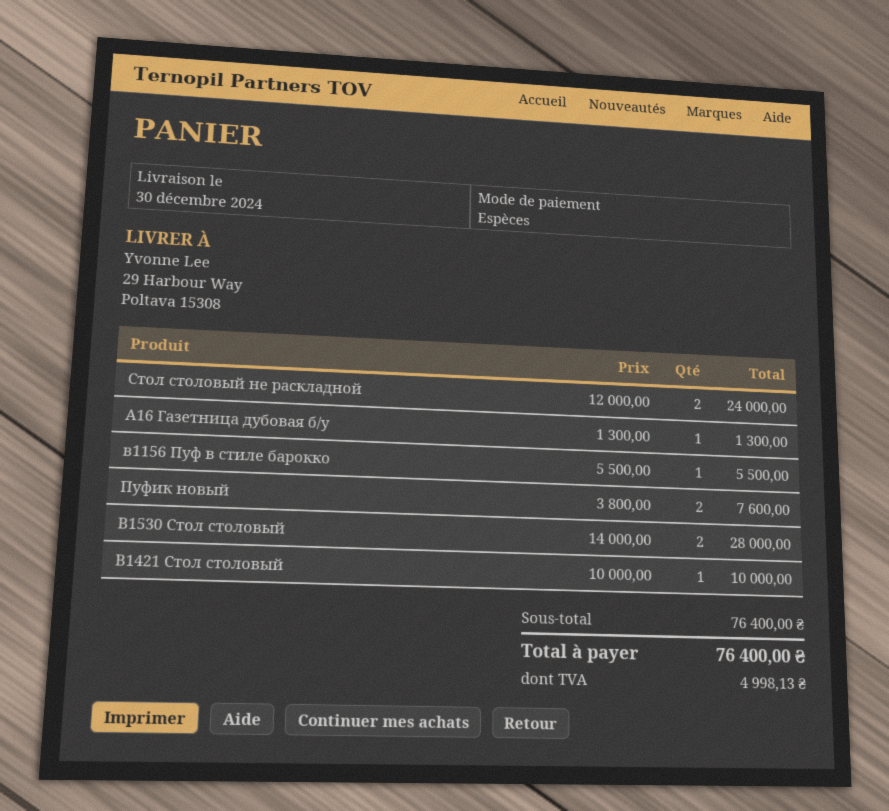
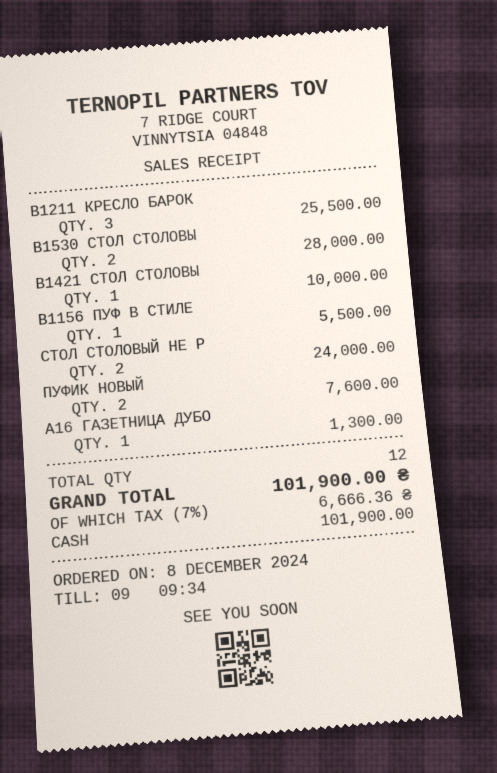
В1211 КРЕСЛО БАРОК: none -> 3 for 25500.00
tax: 4998.13 -> 6666.36
total: 76400.00 -> 101900.00

